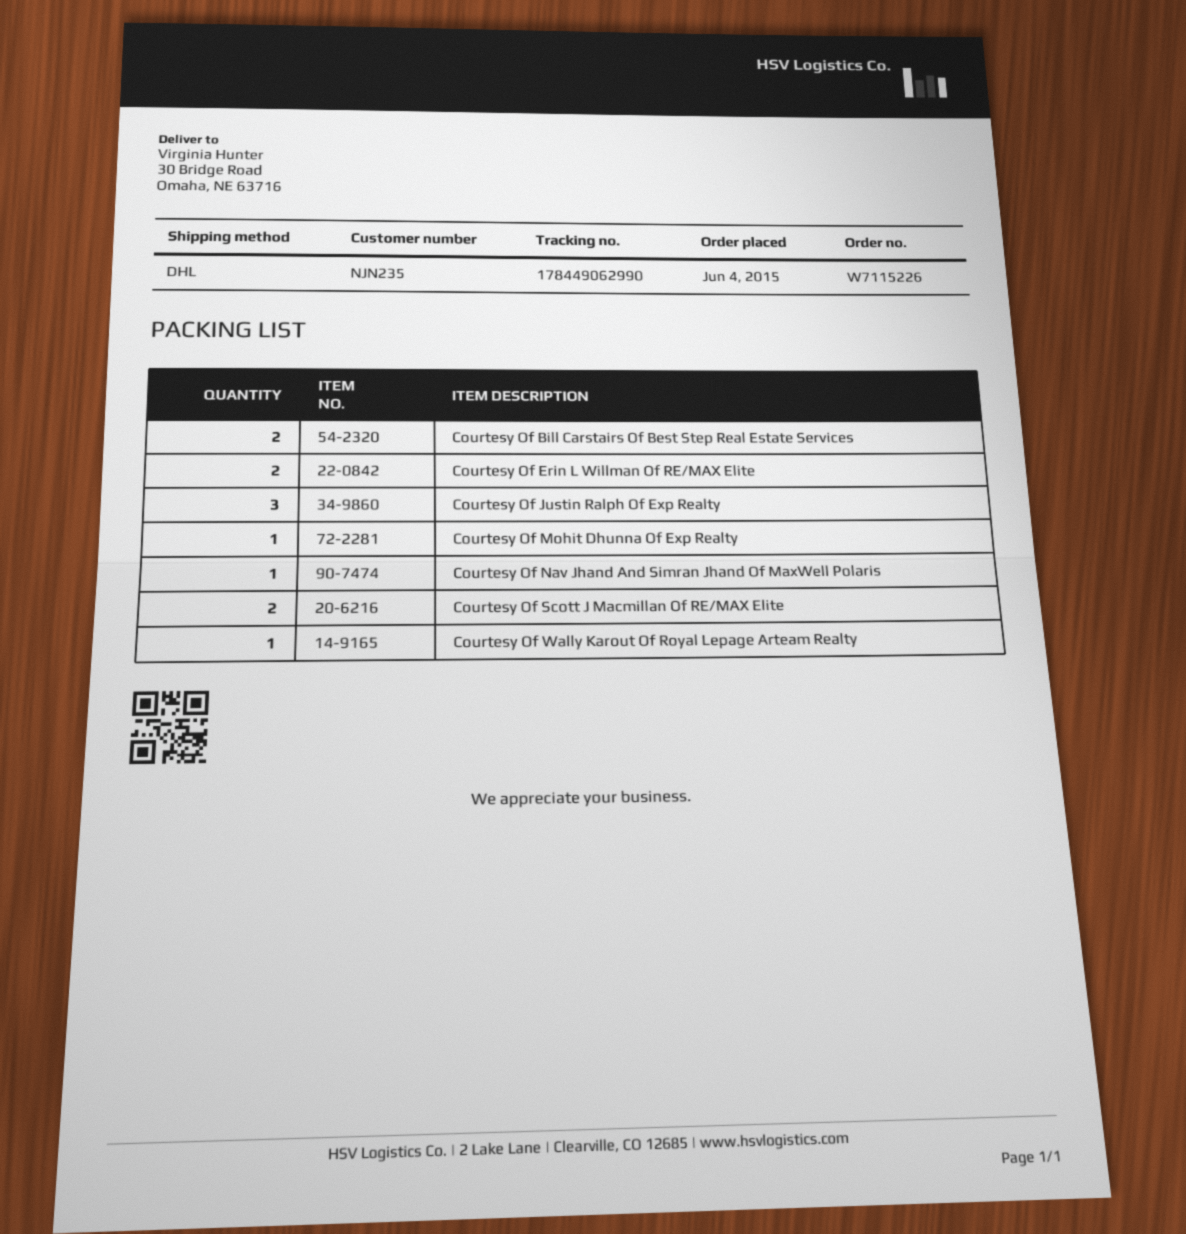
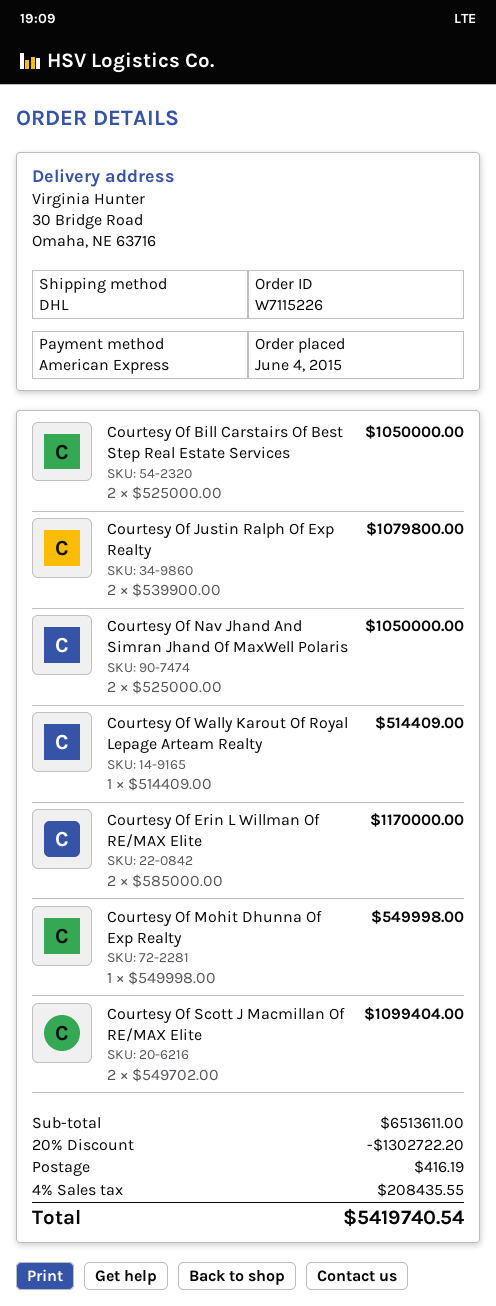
Courtesy Of Justin Ralph Of Exp Realty: 3 -> 2
Courtesy Of Nav Jhand And Simran Jhand Of MaxWell Polaris: 1 -> 2

